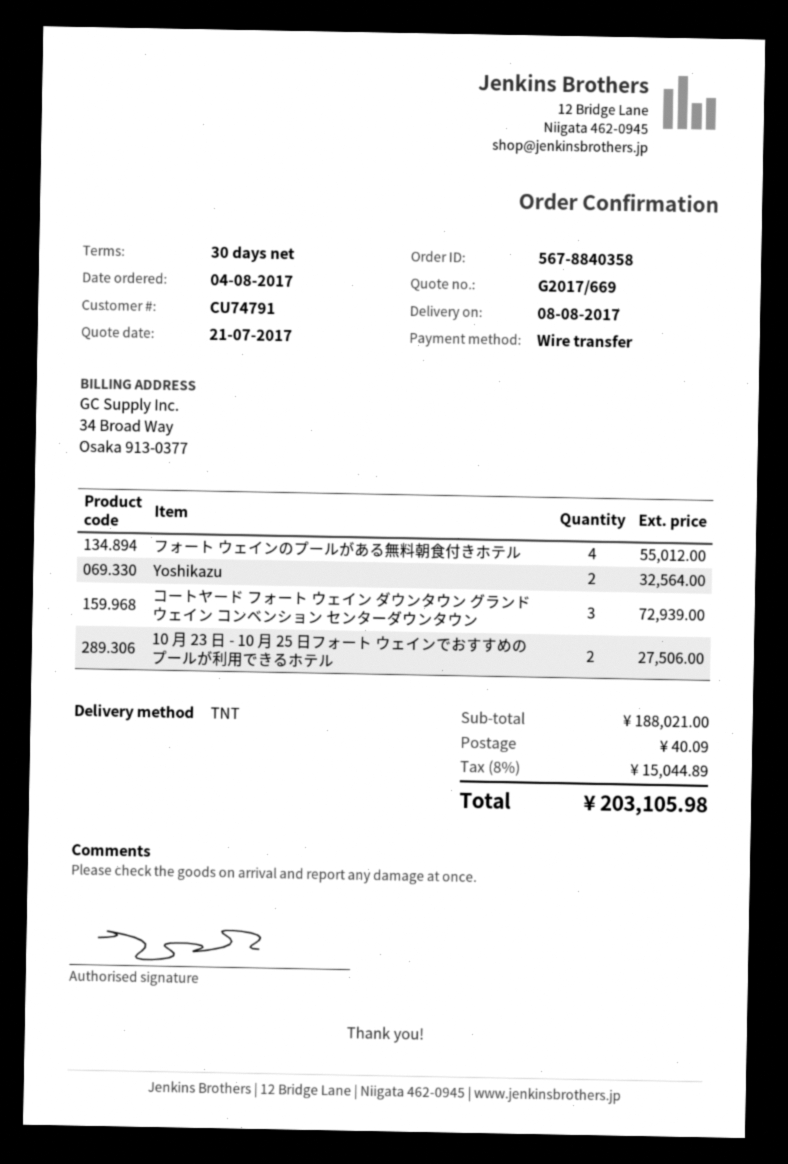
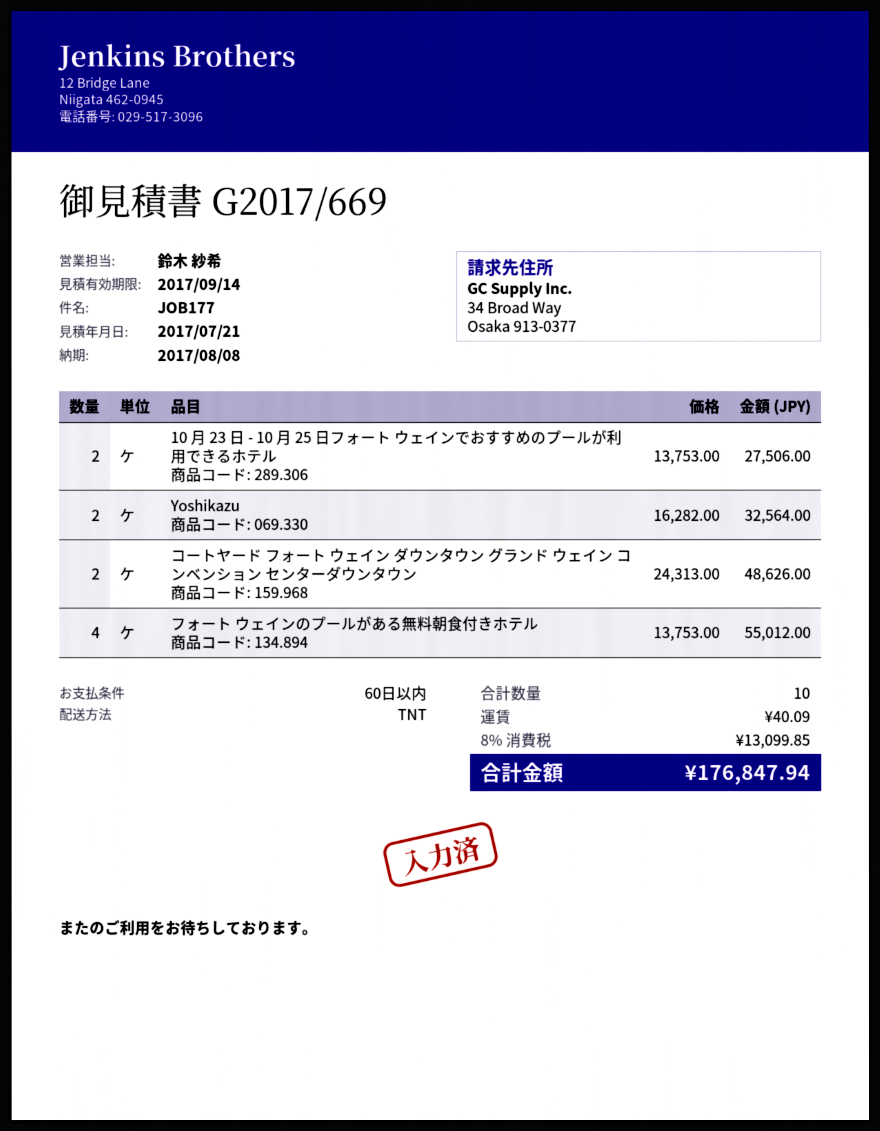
payment terms: 30 days -> 60 days
コートヤード フォート ウェイン ダウンタウン グランド ウェイン コンベンション センターダウンタウン: 3 for 72939.00 -> 2 for 48626.00
tax: 8% = 15044.89 -> 8% = 13099.85
total: 203105.98 -> 176847.94

